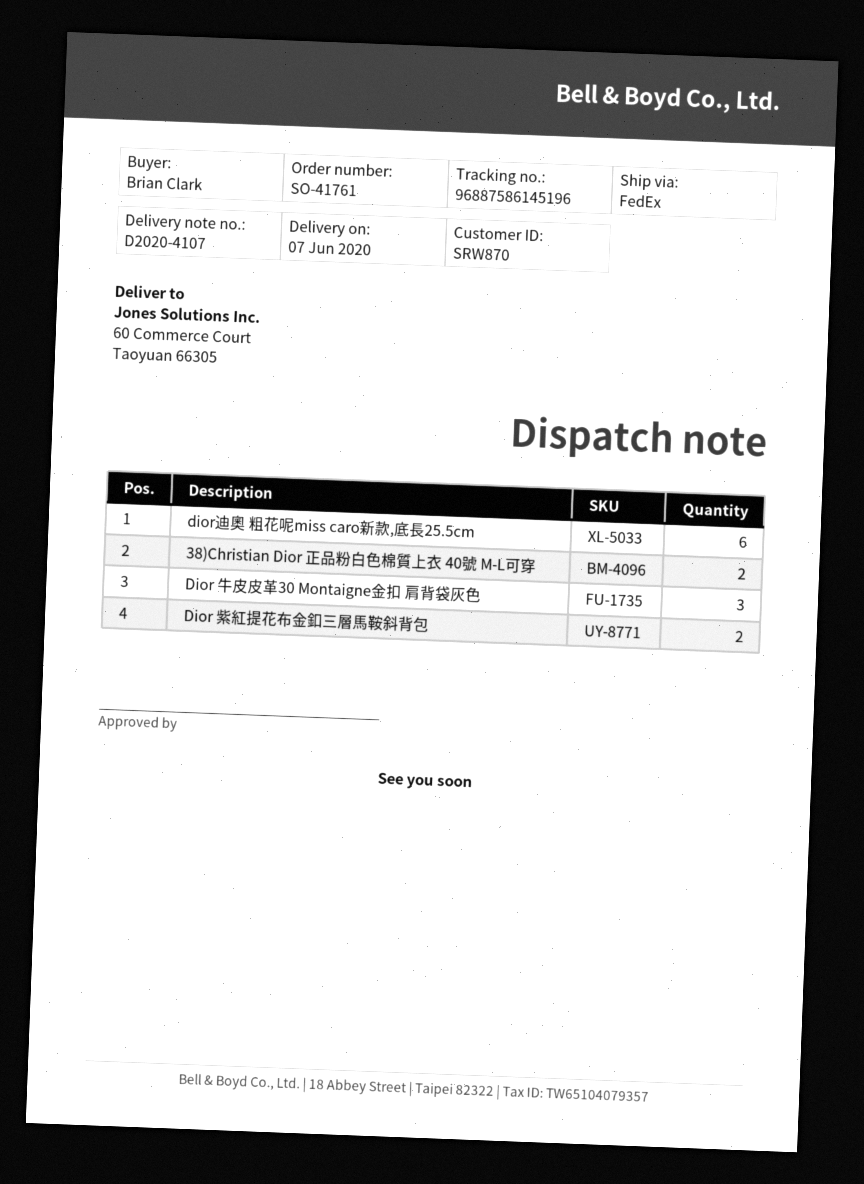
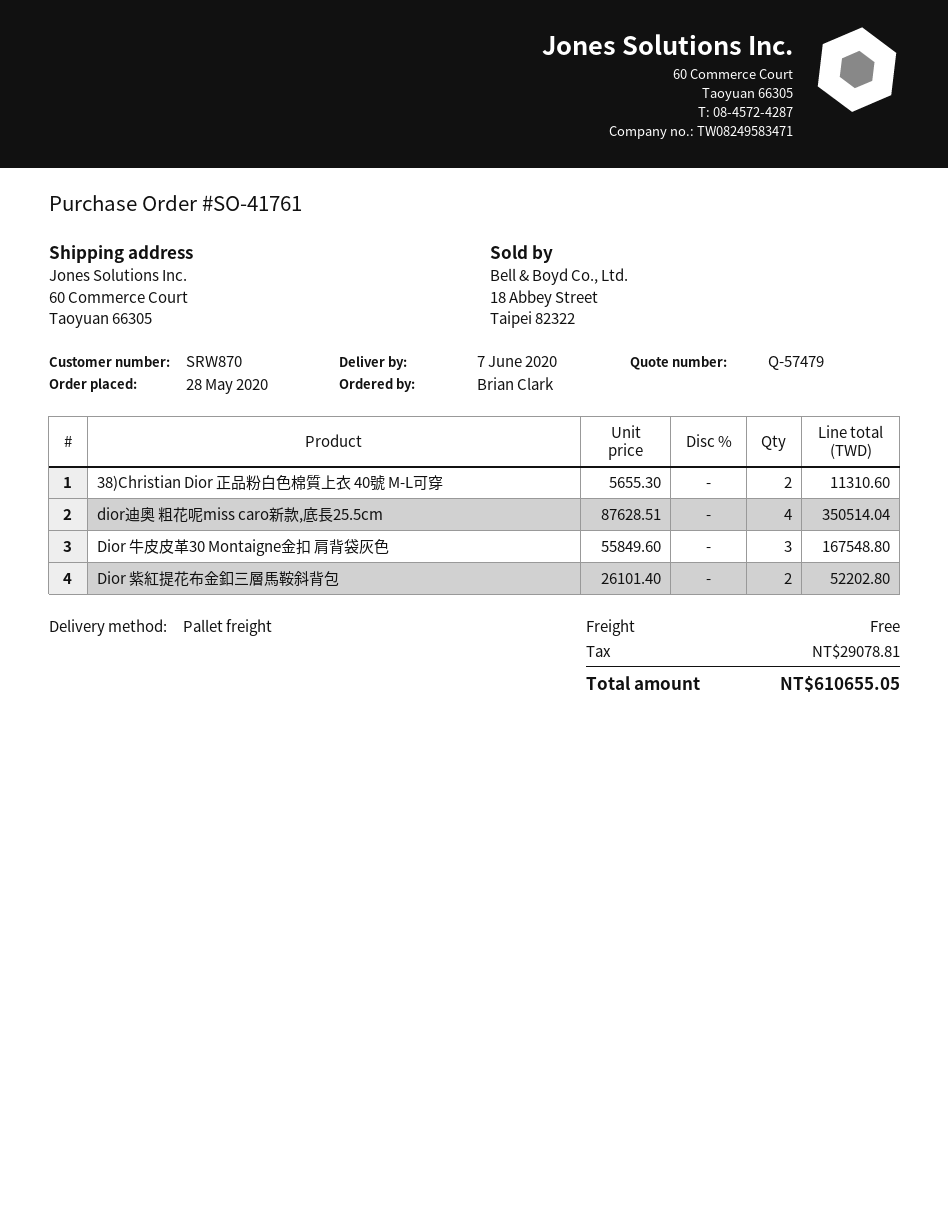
shipping method: FedEx -> pallet freight
dior迪奧 粗花呢miss caro新款,底長25.5cm: 6 -> 4

